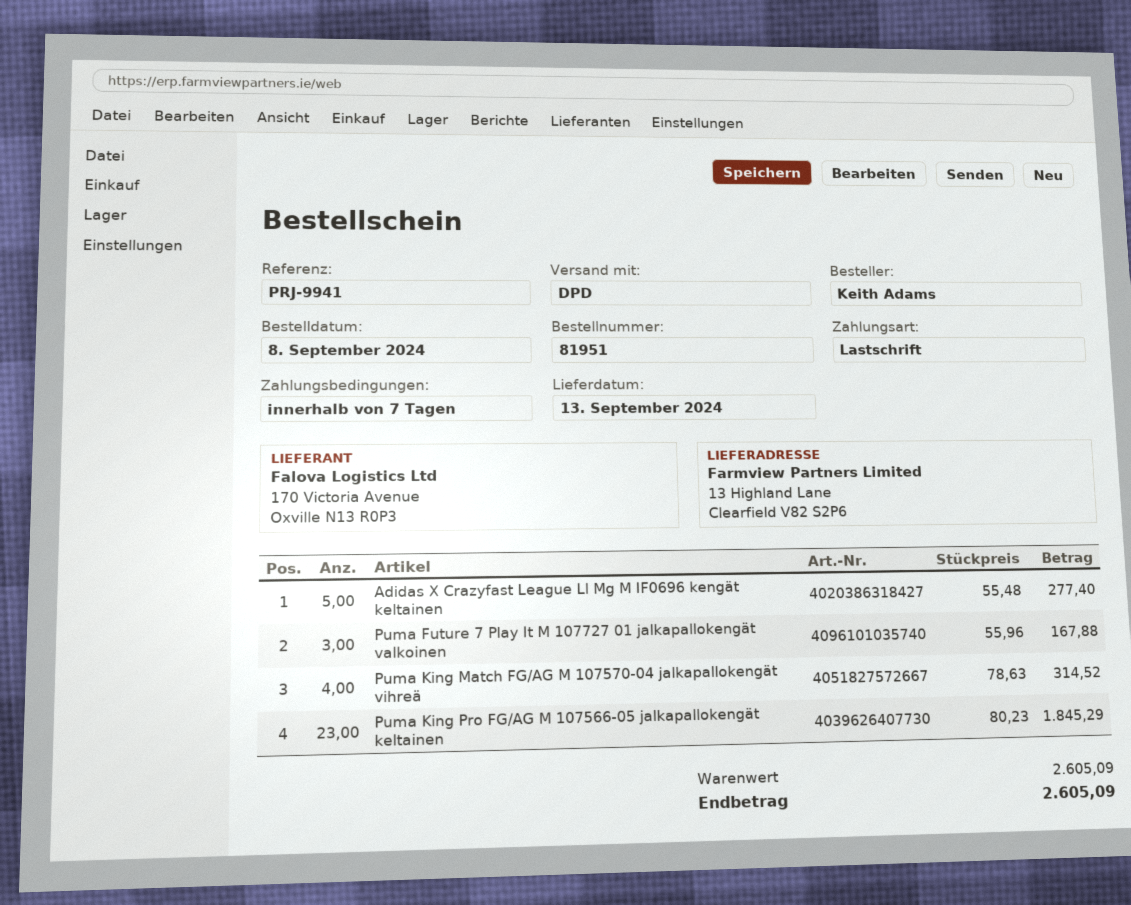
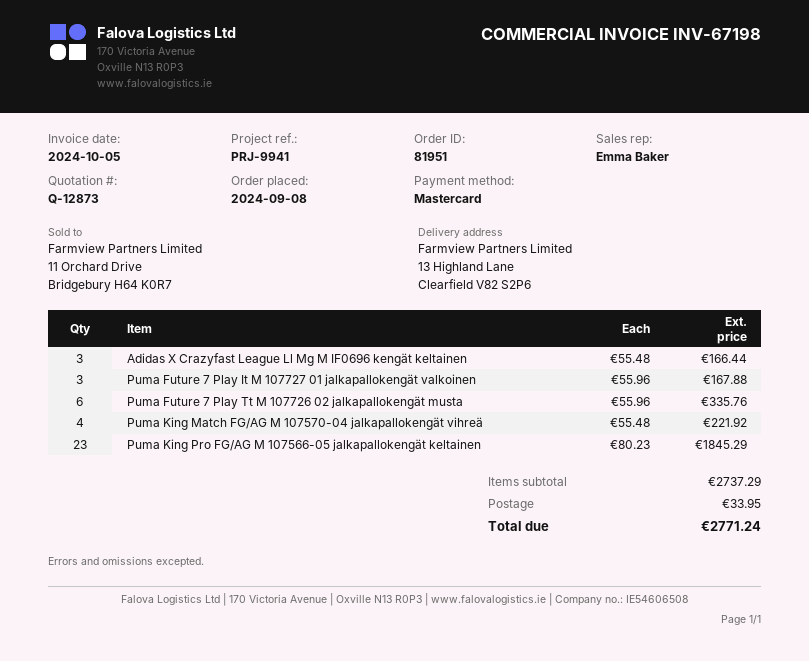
payment method: direct debit -> Mastercard
Adidas X Crazyfast League Ll Mg M IF0696 kengät keltainen: 5 x 55.48 = 277.40 -> 3 x 55.48 = 166.44
Puma King Match FG/AG M 107570-04 jalkapallokengät vihreä: 4 x 78.63 = 314.52 -> 4 x 55.48 = 221.92
Puma Future 7 Play Tt M 107726 02 jalkapallokengät musta: none -> 6 x 55.96 = 335.76
subtotal: 2605.09 -> 2737.29
shipping: none -> 33.95
total: 2605.09 -> 2771.24

